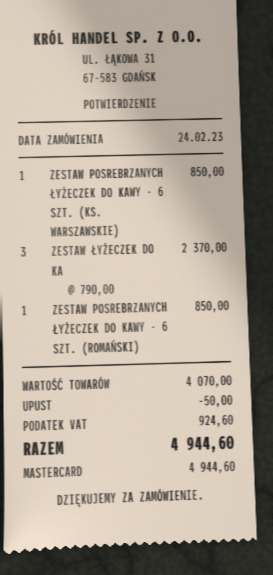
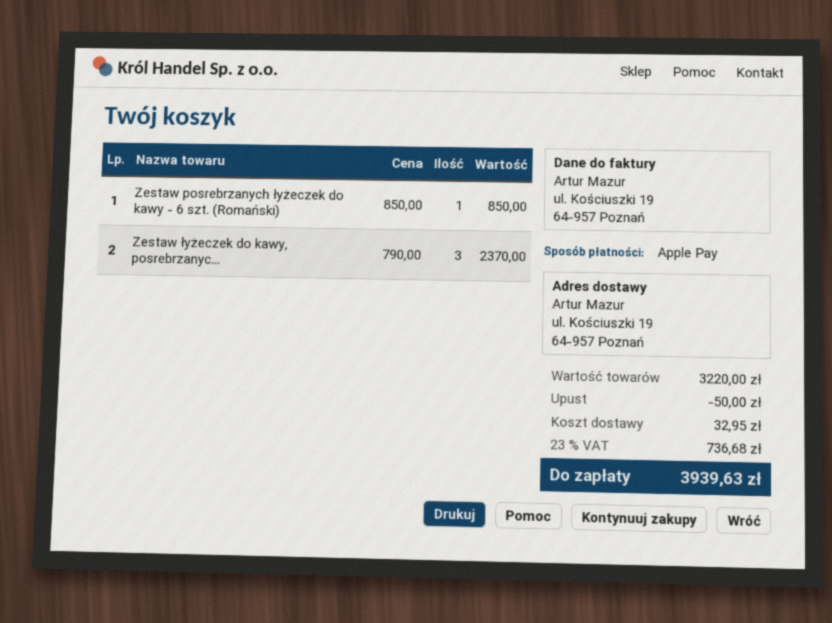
payment method: Mastercard -> Apple Pay
ZESTAW POSREBRZANYCH ŁYŻECZEK DO KAWY - 6 SZT. (KS. WARSZAWSKIE): 1 x 850.00 = 850.00 -> none
subtotal: 4070.00 -> 3220.00
shipping: none -> 32.95
tax: 924.60 -> 736.68
total: 4944.60 -> 3939.63

